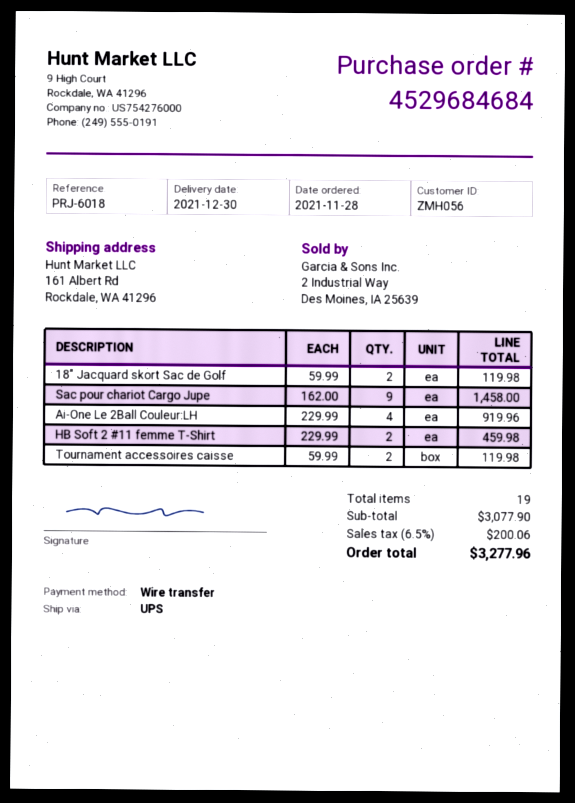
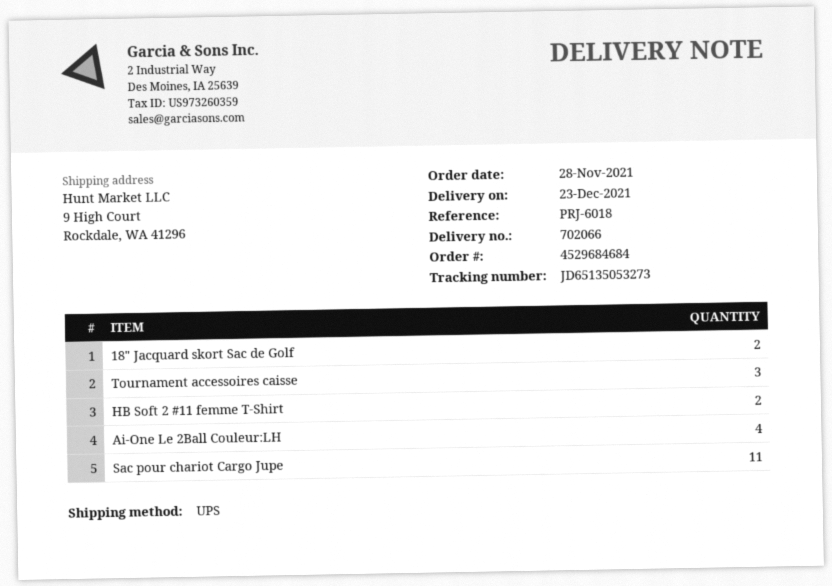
delivery date: 2021-12-30 -> 2021-12-23
ship to: 161 Albert Rd, Rockdale, WA 41296 -> 9 High Court, Rockdale, WA 41296
Sac pour chariot Cargo Jupe: 9 -> 11
Tournament accessoires caisse: 2 -> 3

